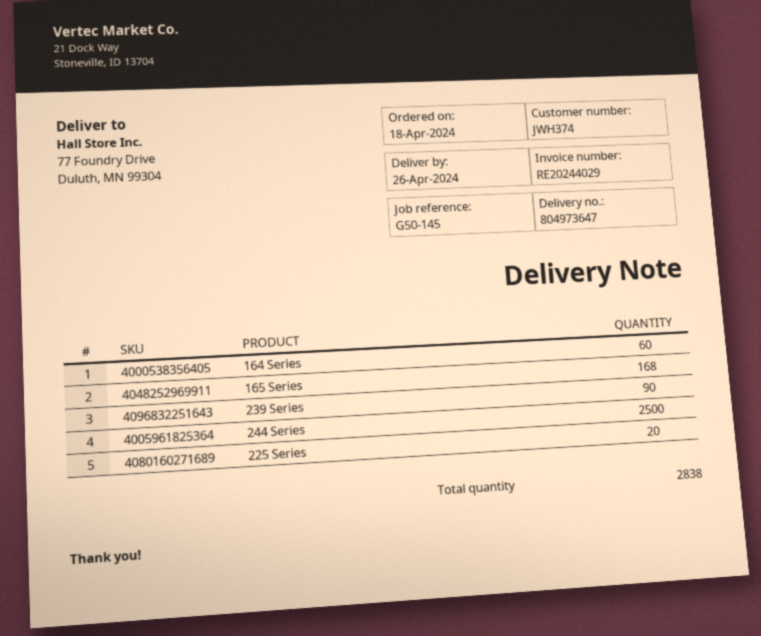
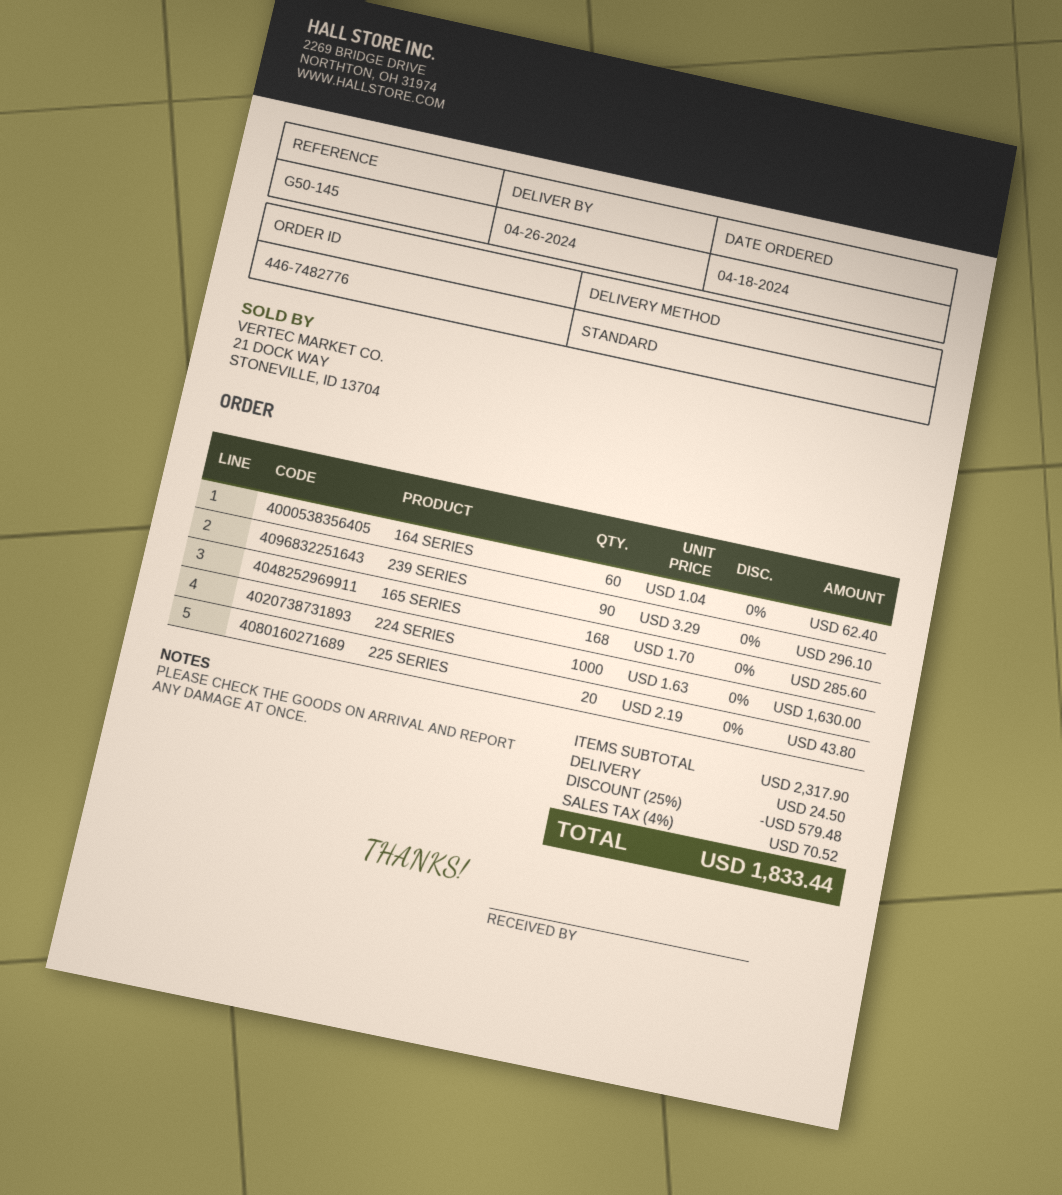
244 Series: 2500 -> none
224 SERIES: none -> 1000

